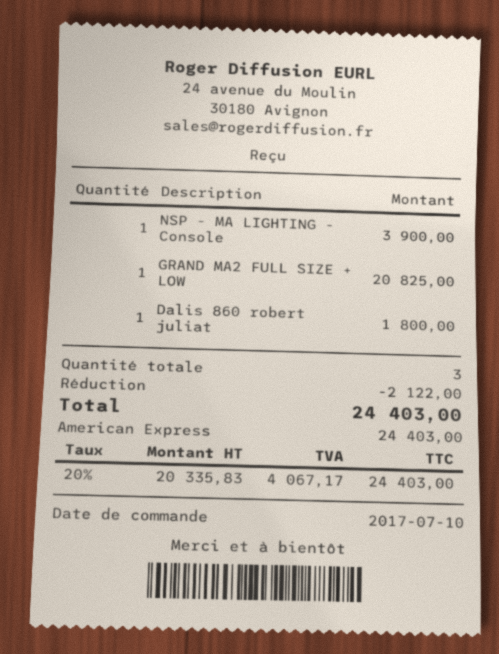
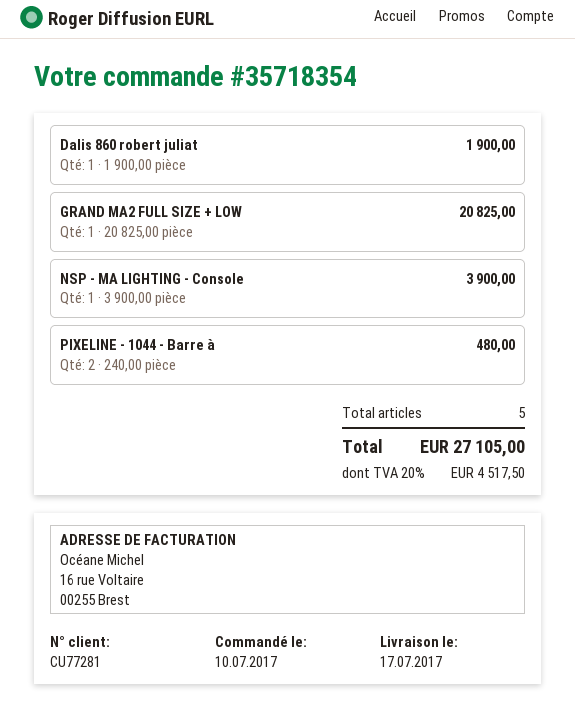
Dalis 860 robert juliat: 1 for 1800.00 -> 1 for 1900.00
PIXELINE - 1044 - Barre à: none -> 2 for 480.00
total quantity: 3 -> 5
discount: 2122.00 -> none
tax: 20% = 4067.17 -> 20% = 4517.50
total: 24403.00 -> 27105.00

